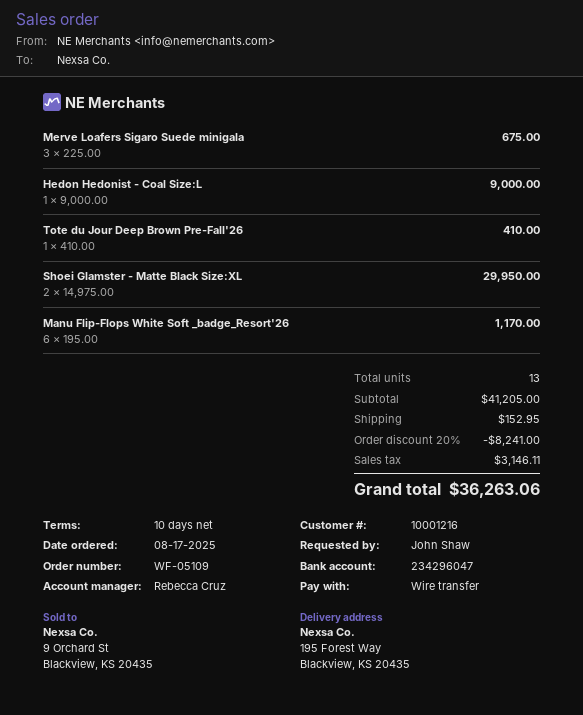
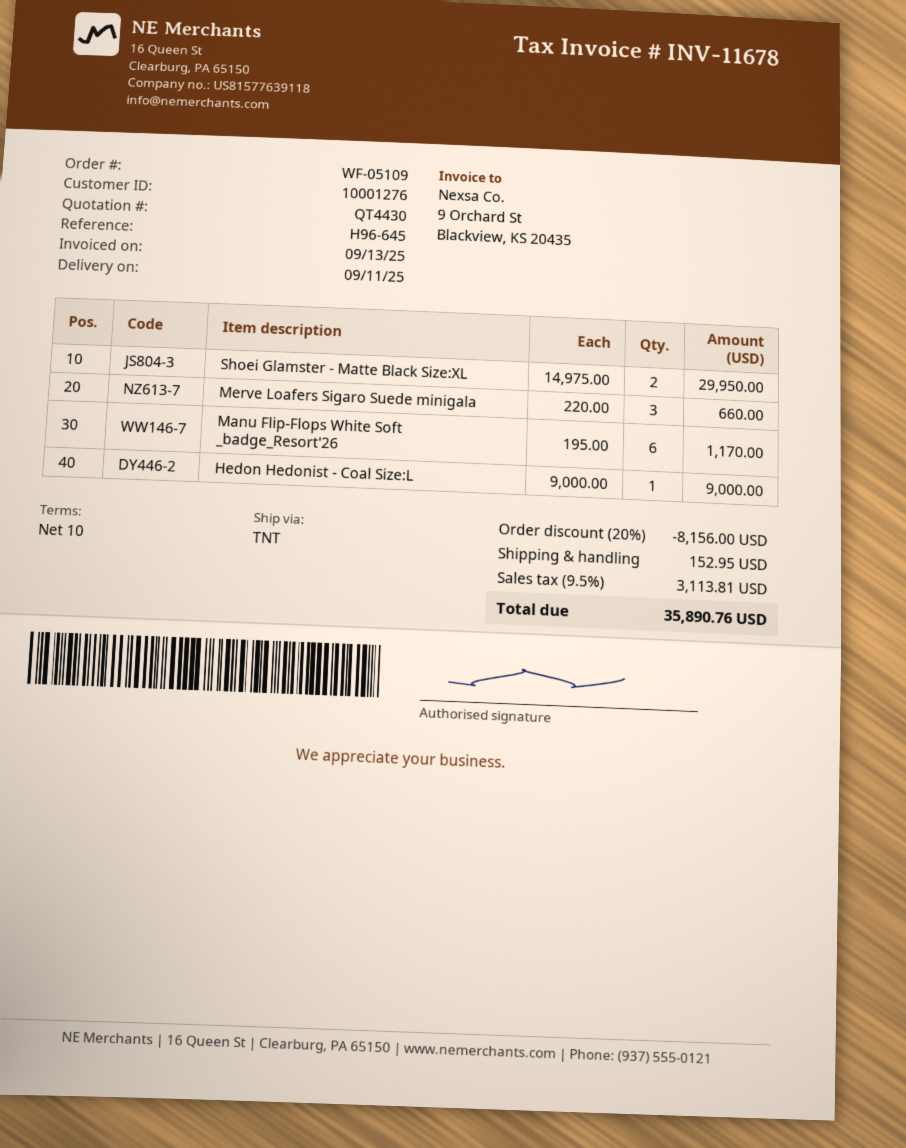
customer number: 10001216 -> 10001276
Merve Loafers Sigaro Suede minigala: 3 x 225.00 = 675.00 -> 3 x 220.00 = 660.00
Tote du Jour Deep Brown Pre-Fall'26: 1 x 410.00 = 410.00 -> none
discount: 20% = 8241.00 -> 20% = 8156.00
tax: 3146.11 -> 3113.81
total: 36263.06 -> 35890.76

